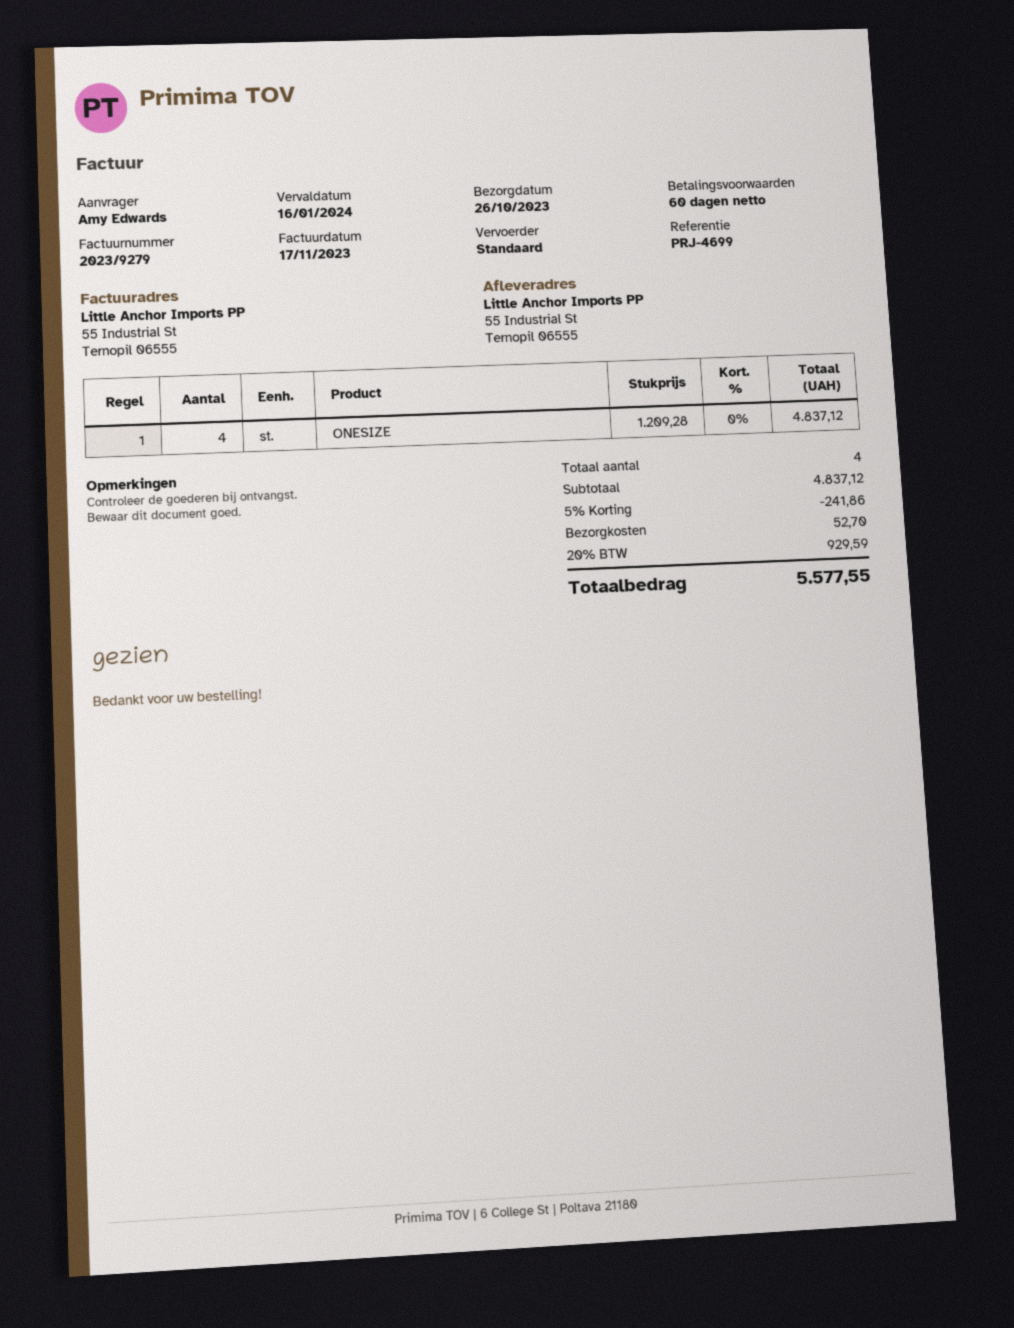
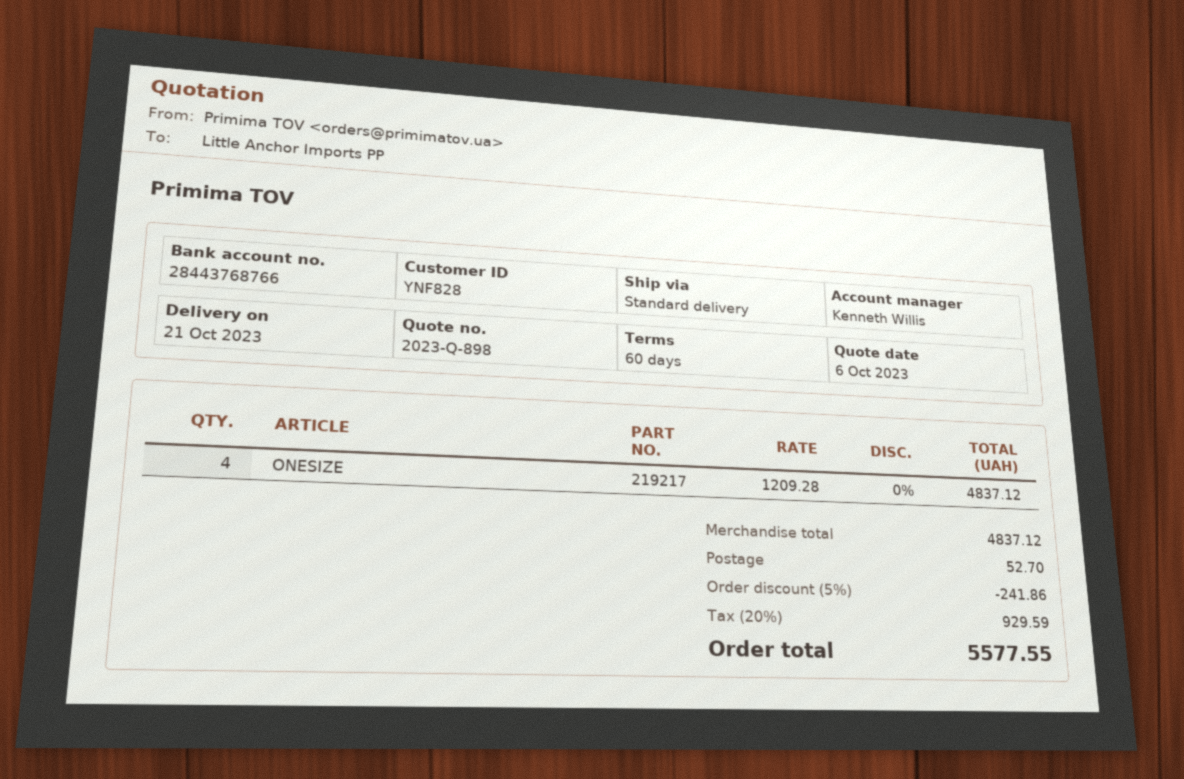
delivery date: 2023-10-26 -> 2023-10-21

